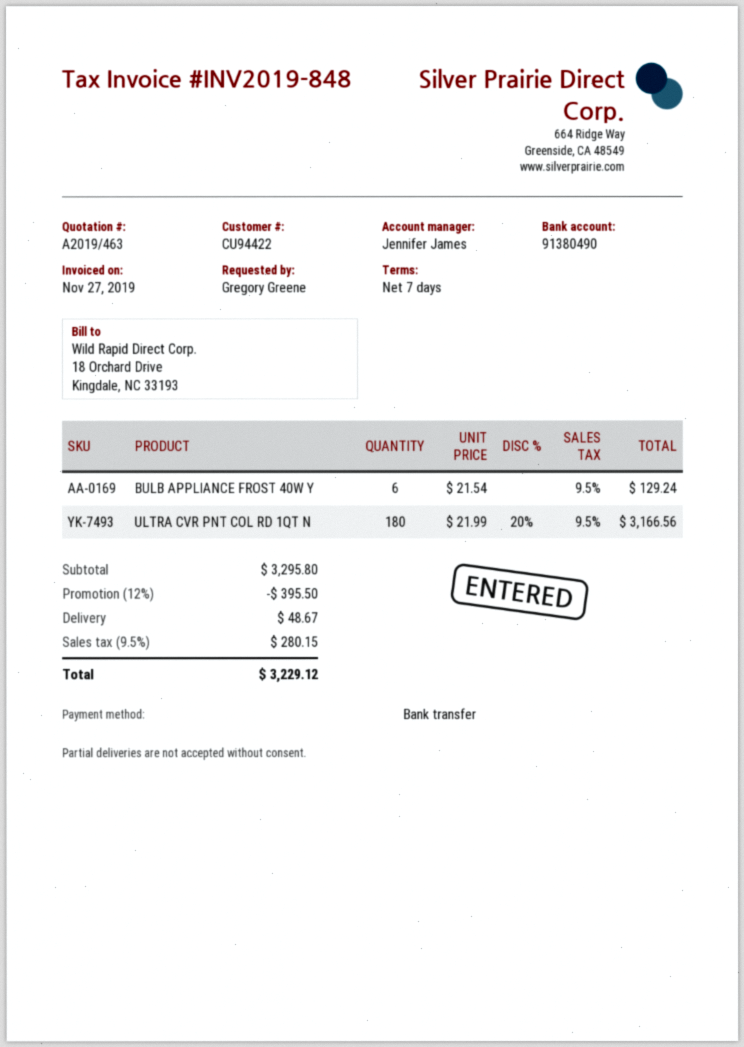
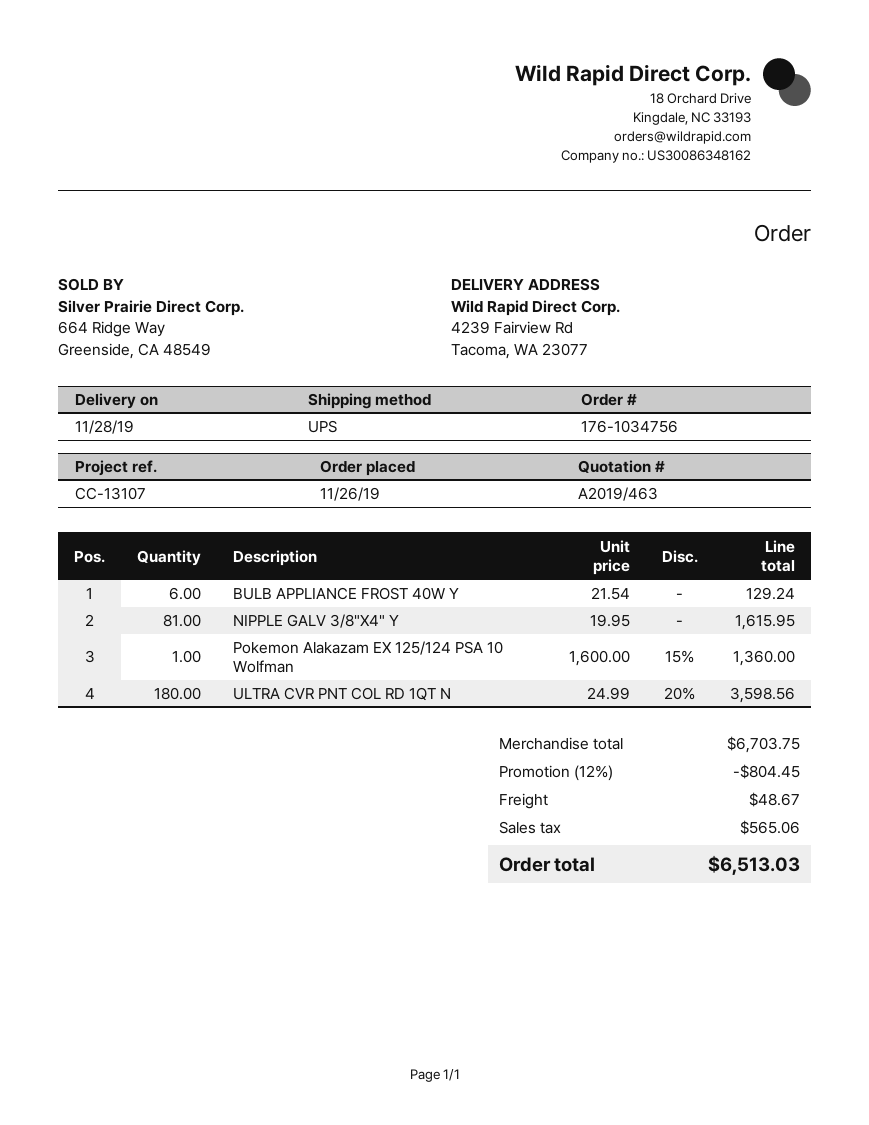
ULTRA CVR PNT COL RD 1QT N: 180 x 21.99 - 20% = 3166.56 -> 180 x 24.99 - 20% = 3598.56
NIPPLE GALV 3/8"X4" Y: none -> 81 x 19.95 = 1615.95
Pokemon Alakazam EX 125/124 PSA 10 Wolfman: none -> 1 x 1600.00 - 15% = 1360.00
subtotal: 3295.80 -> 6703.75
discount: 12% = 395.50 -> 12% = 804.45
tax: 280.15 -> 565.06
total: 3229.12 -> 6513.03

